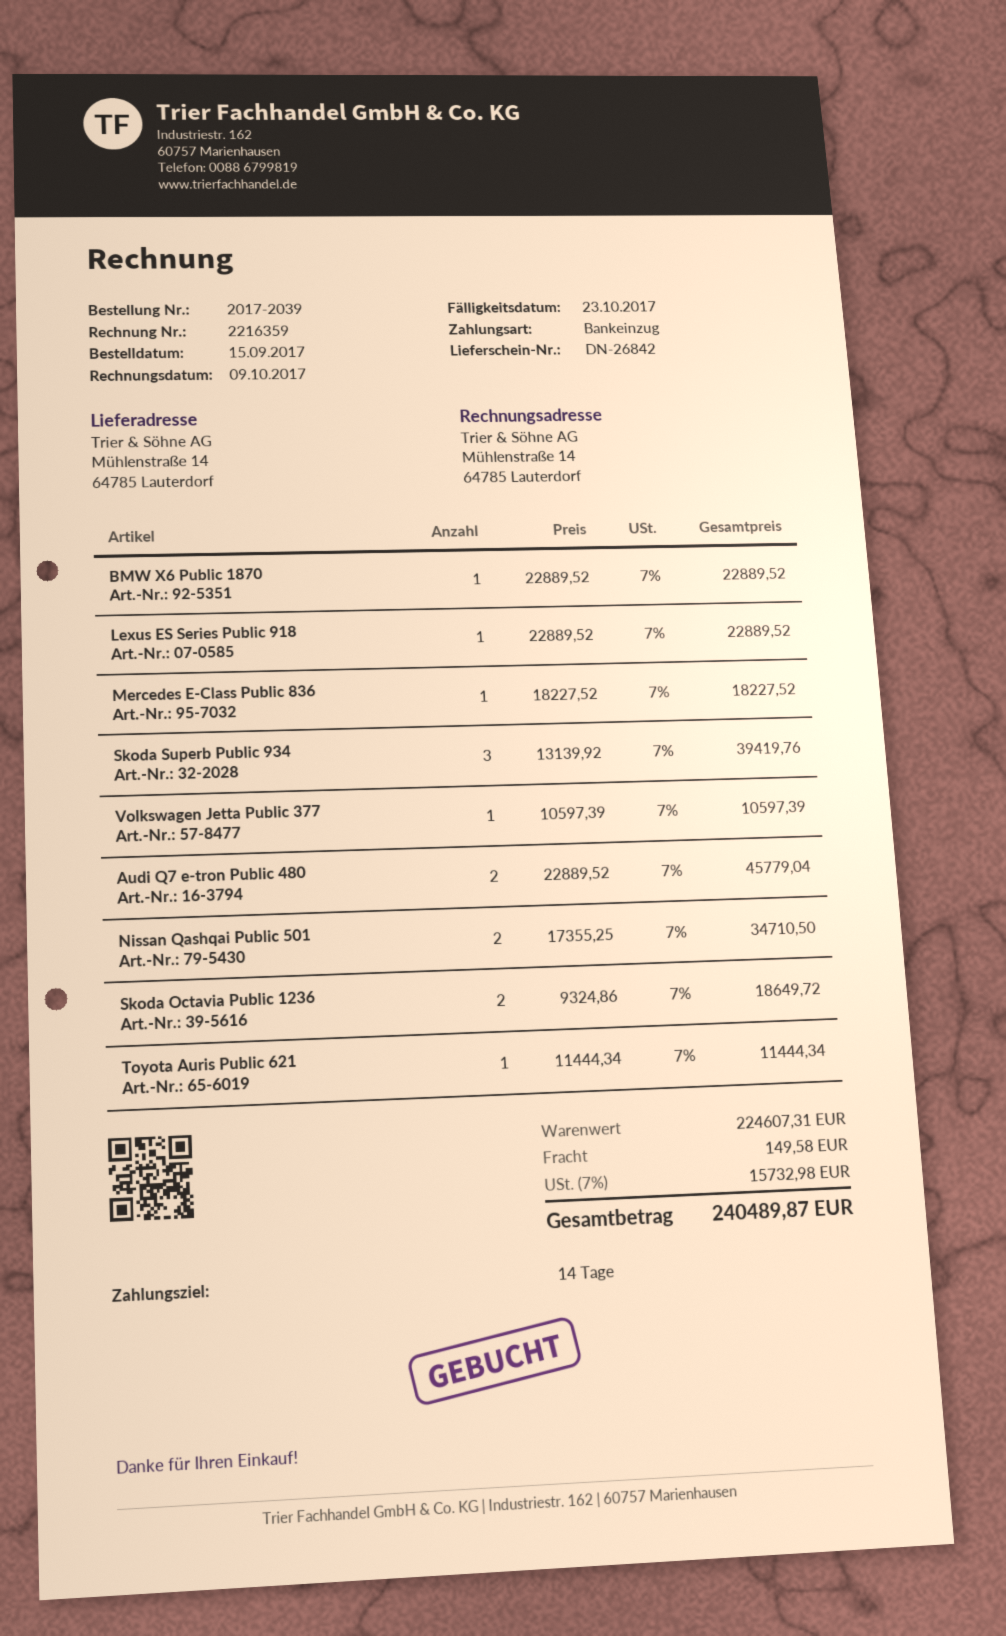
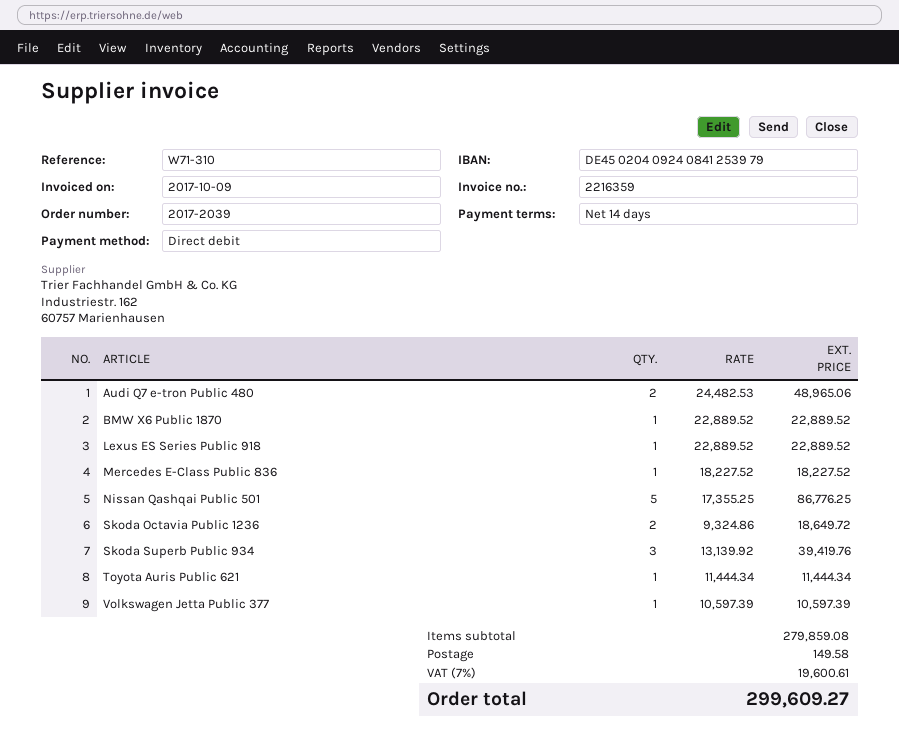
Audi Q7 e-tron Public 480: 2 x 22889.52 = 45779.04 -> 2 x 24482.53 = 48965.06
Nissan Qashqai Public 501: 2 x 17355.25 = 34710.50 -> 5 x 17355.25 = 86776.25
subtotal: 224607.31 -> 279859.08
tax: 7% = 15732.98 -> 7% = 19600.61
total: 240489.87 -> 299609.27

